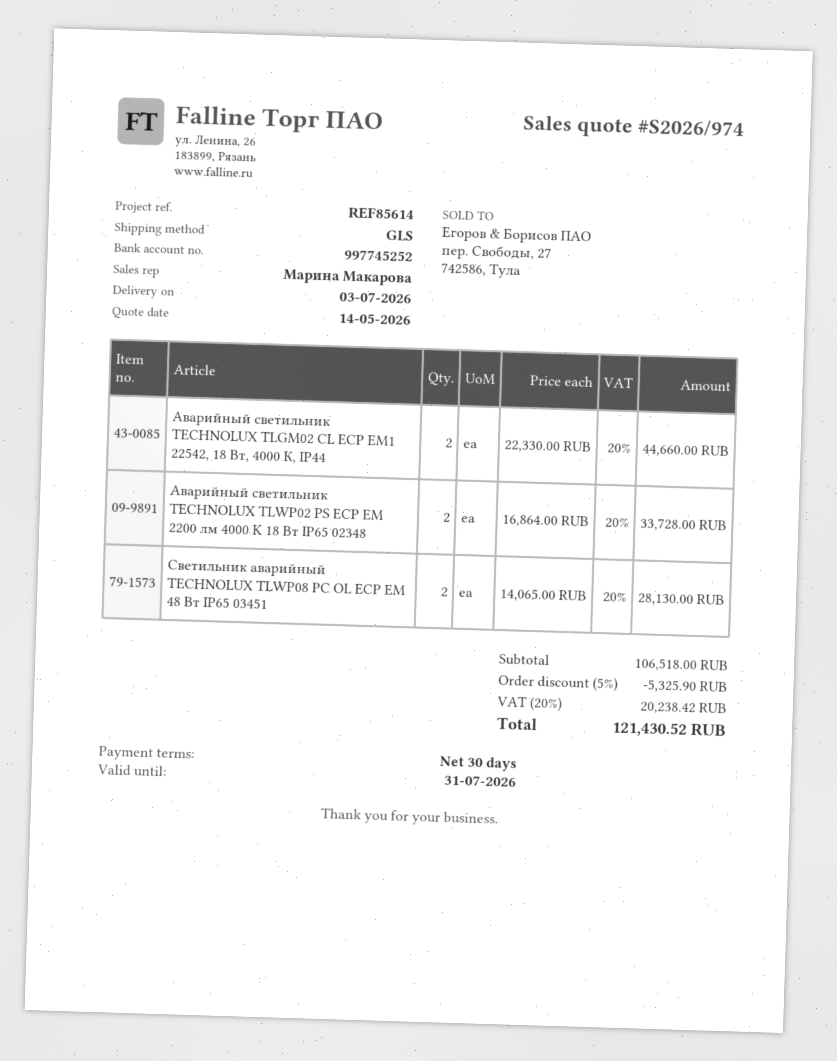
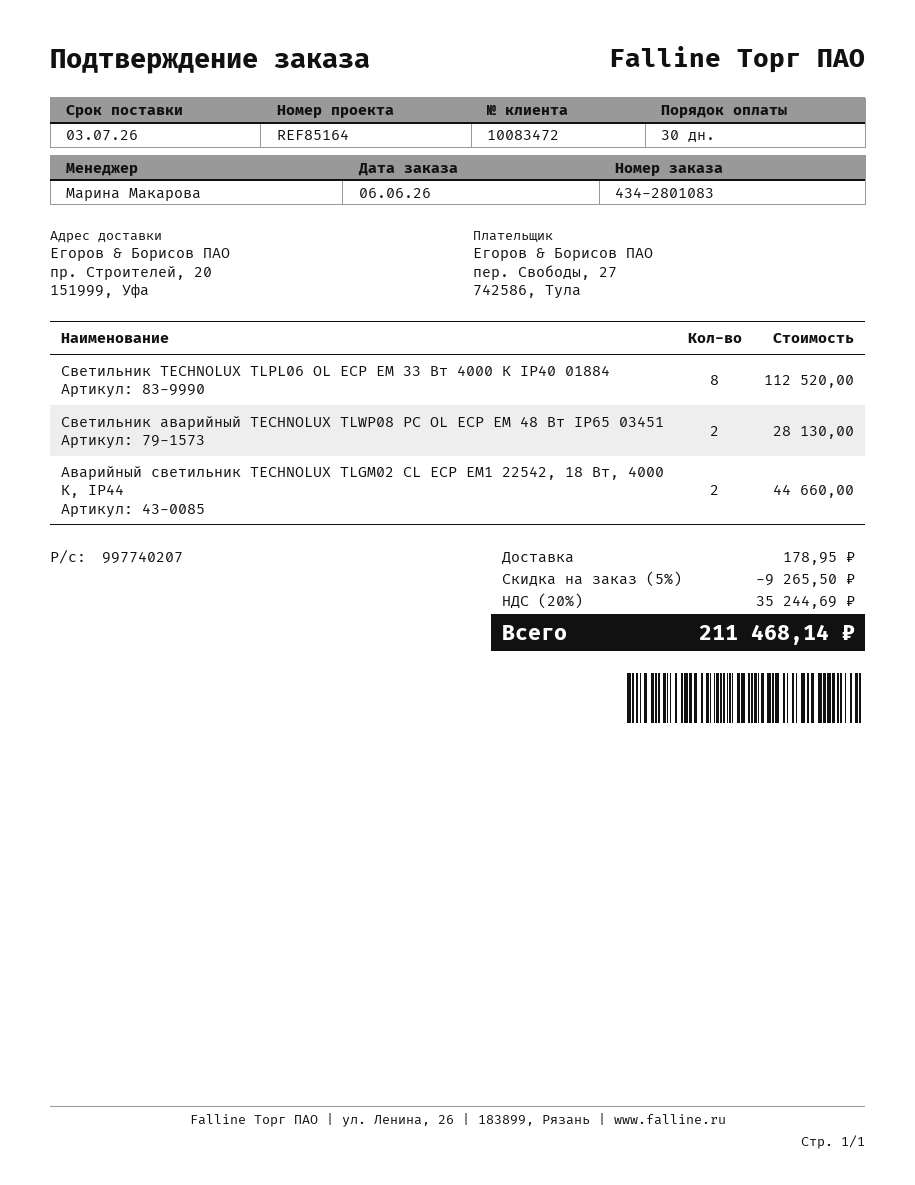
reference: REF85614 -> REF85164
bank account: 997745252 -> 997740207
Аварийный светильник TECHNOLUX TLWP02 PS ECP EM 2200 лм 4000 K 18 Вт IP65 02348: 2 for 33728.00 -> none
Светильник TECHNOLUX TLPL06 OL ECP EM 33 Вт 4000 К IP40 01884: none -> 8 for 112520.00
discount: 5% = 5325.90 -> 5% = 9265.50
shipping: none -> 178.95
tax: 20% = 20238.42 -> 20% = 35244.69
total: 121430.52 -> 211468.14

